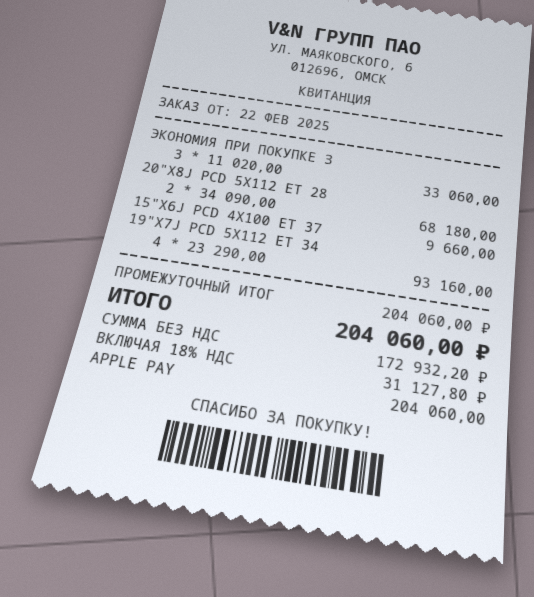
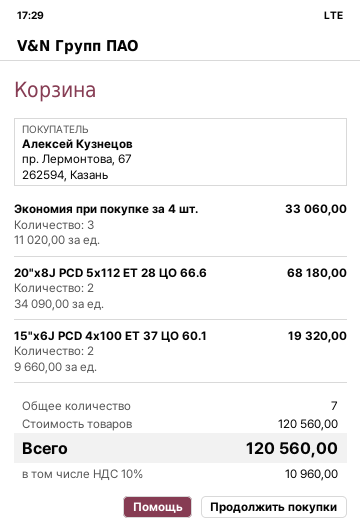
15"X6J PCD 4X100 ЕТ 37: 1 x 9660.00 = 9660.00 -> 2 x 9660.00 = 19320.00
19"X7J PCD 5X112 ЕТ 34: 4 x 23290.00 = 93160.00 -> none
subtotal: 204060.00 -> 120560.00
tax: 18% = 31127.80 -> 10% = 10960.00
total: 204060.00 -> 120560.00

